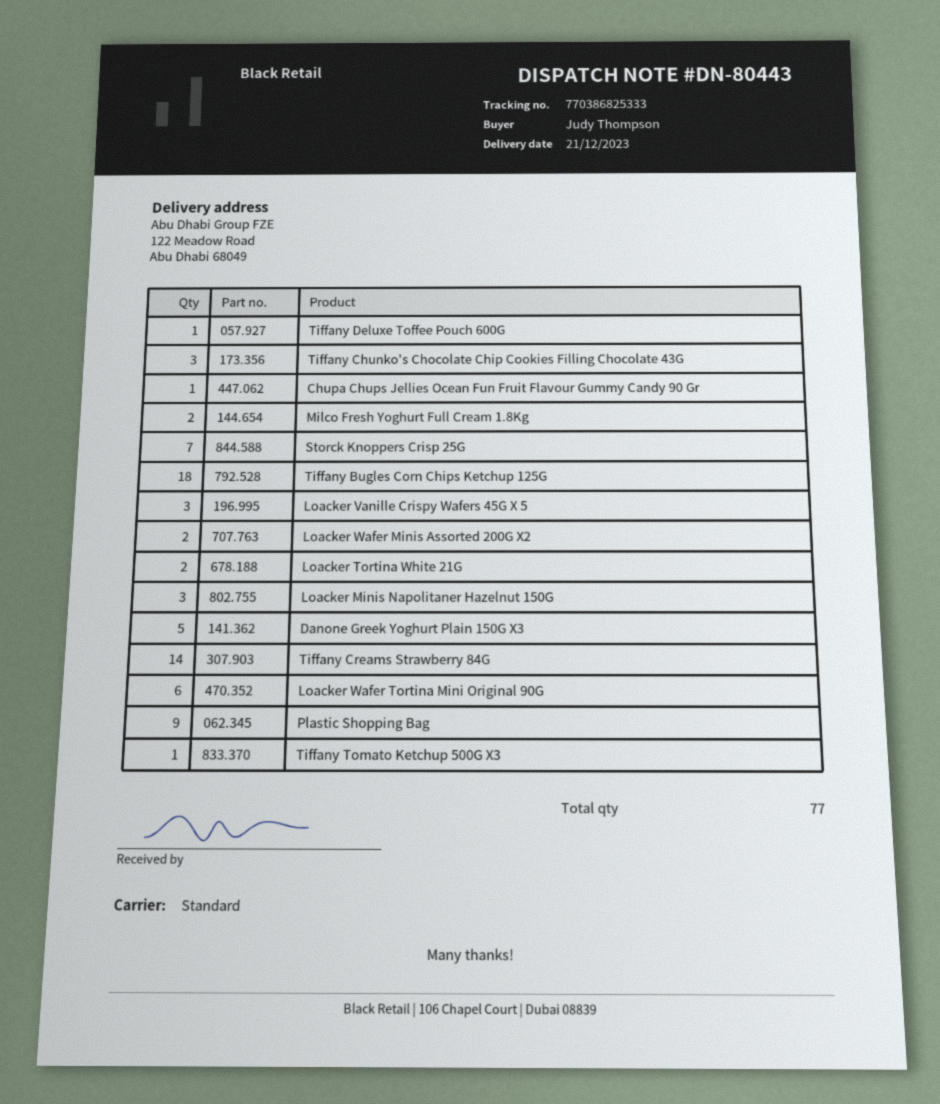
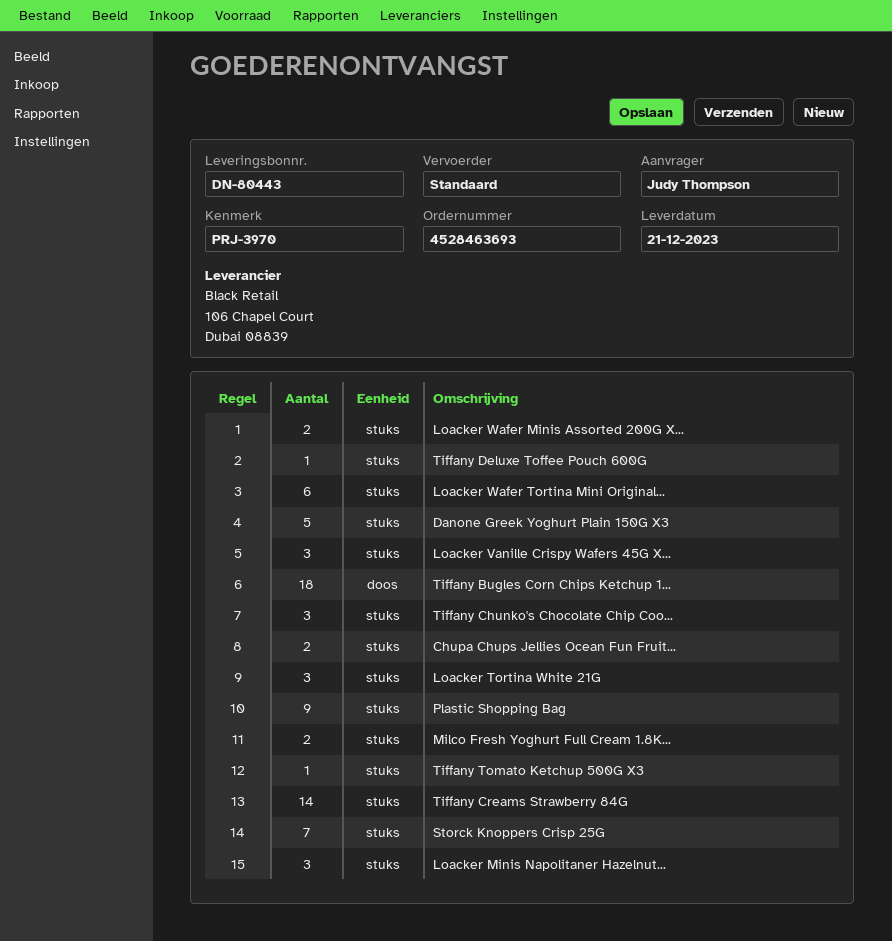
Chupa Chups Jellies Ocean Fun Fruit Flavour Gummy Candy 90 Gr: 1 -> 2
Loacker Tortina White 21G: 2 -> 3

